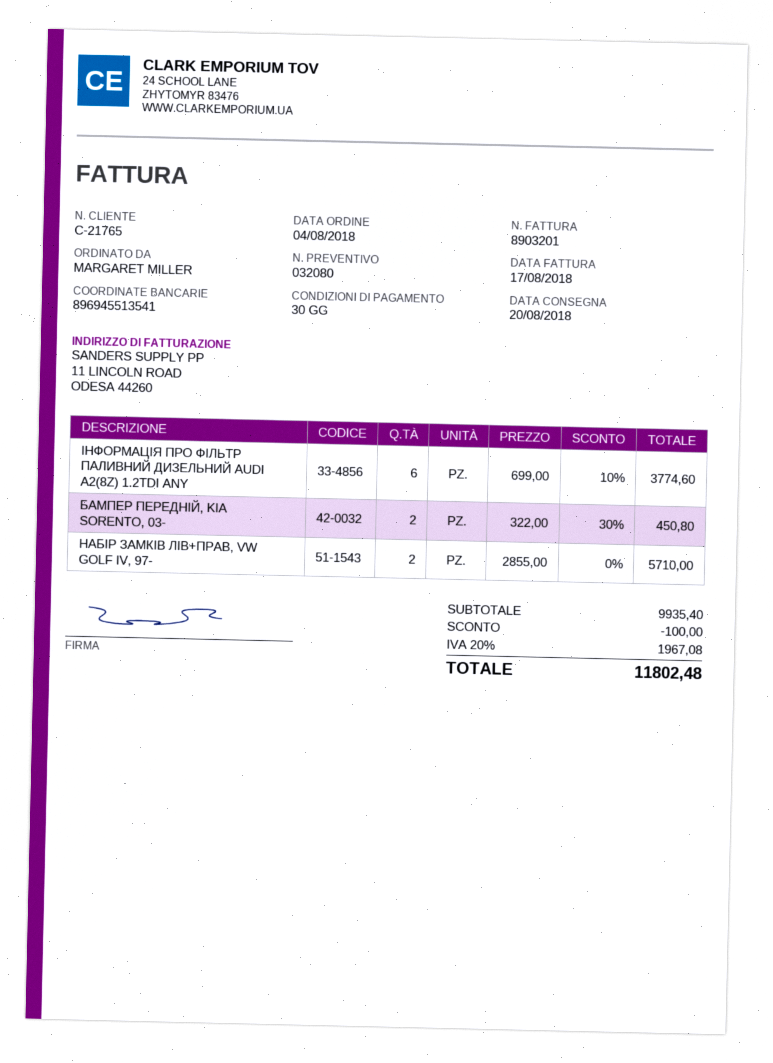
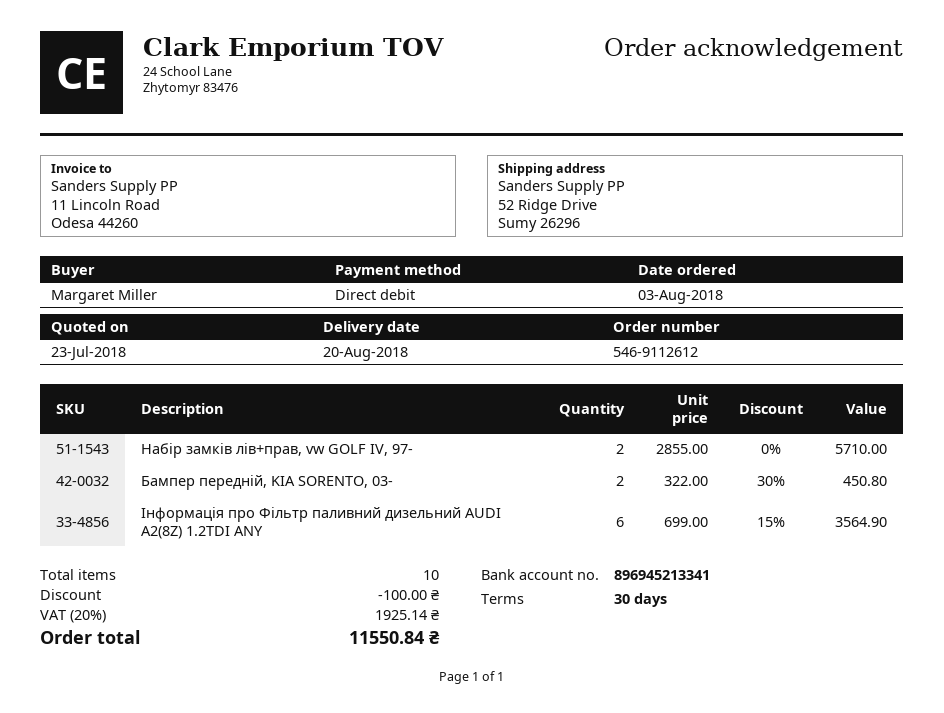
order date: 2018-08-04 -> 2018-08-03
bank account: 896945513541 -> 896945213341
ІНФОРМАЦІЯ ПРО ФІЛЬТР ПАЛИВНИЙ ДИЗЕЛЬНИЙ AUDI A2(8Z) 1.2TDI ANY: 6 x 699.00 - 10% = 3774.60 -> 6 x 699.00 - 15% = 3564.90
tax: 20% = 1967.08 -> 20% = 1925.14
total: 11802.48 -> 11550.84

